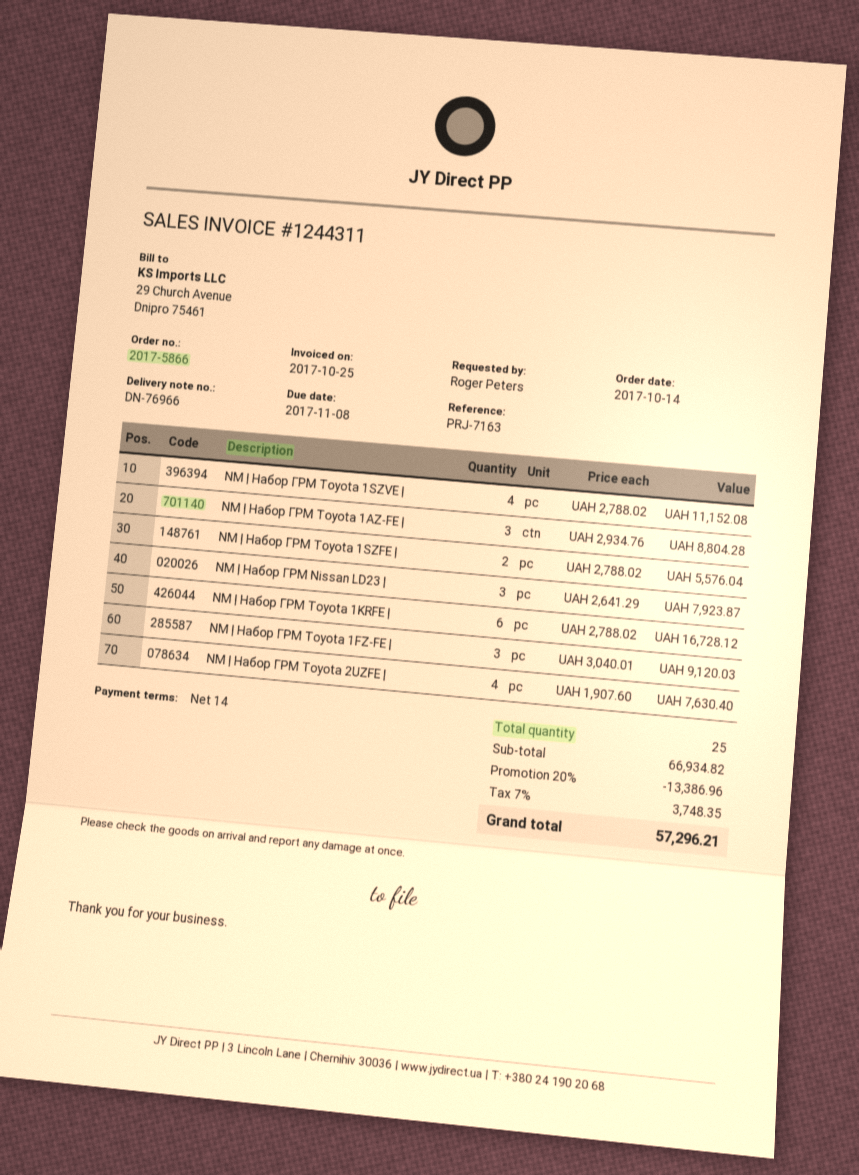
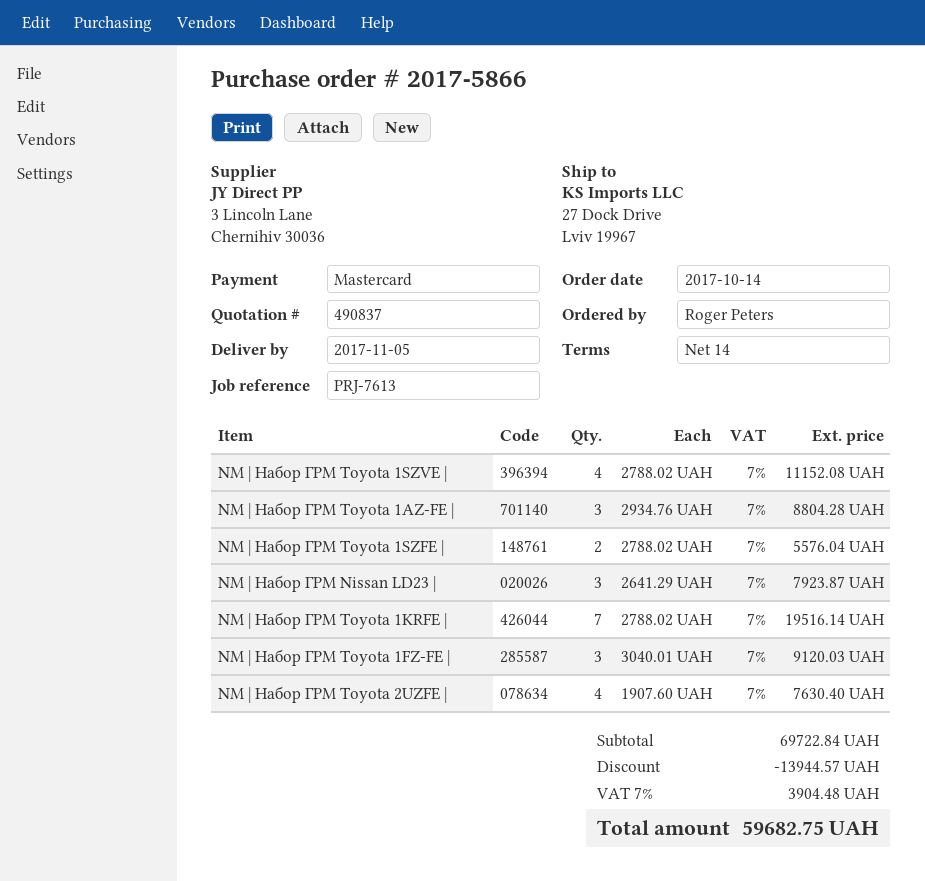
reference: PRJ-7163 -> PRJ-7613
NM | Набор ГРМ Toyota 1KRFE |: 6 x 2788.02 = 16728.12 -> 7 x 2788.02 = 19516.14
subtotal: 66934.82 -> 69722.84
discount: 13386.96 -> 13944.57
tax: 7% = 3748.35 -> 7% = 3904.48
total: 57296.21 -> 59682.75

